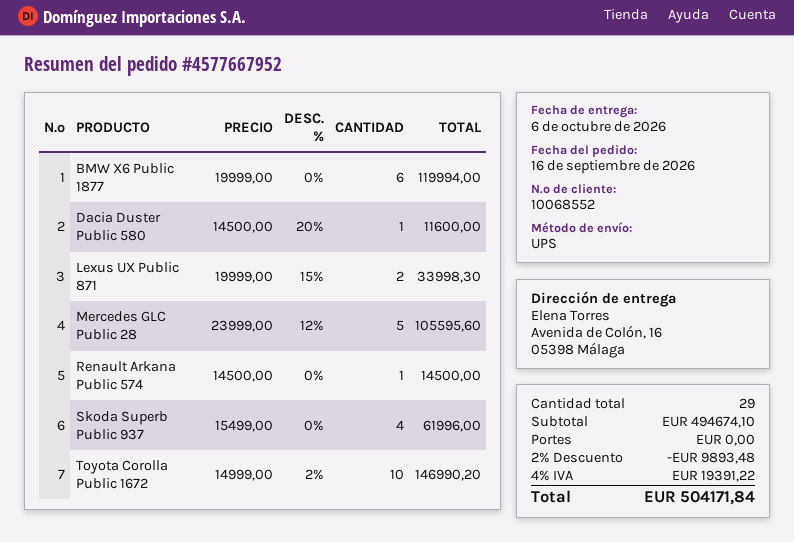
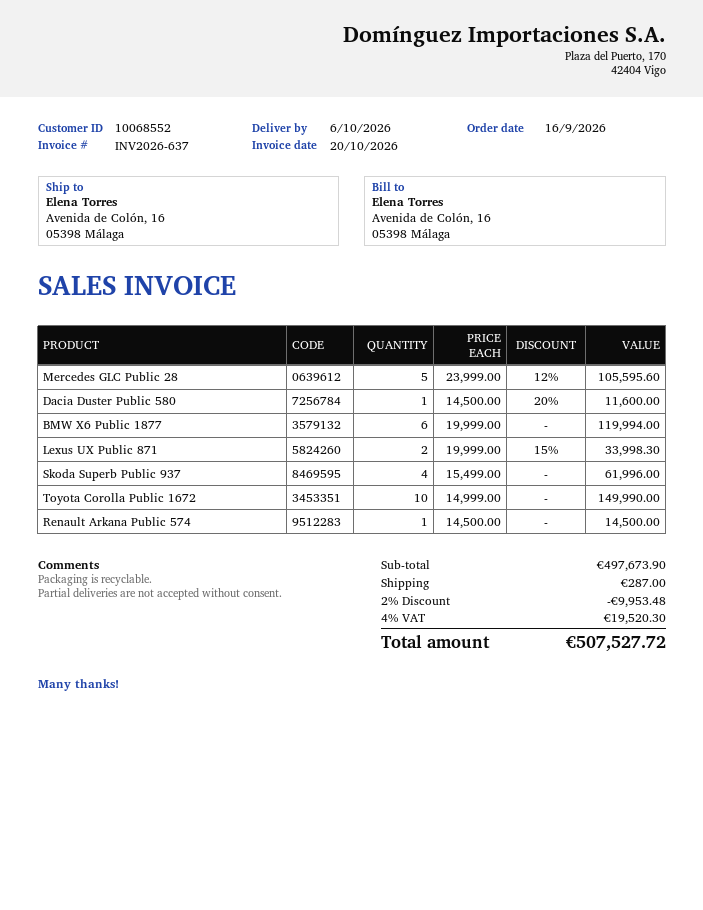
Toyota Corolla Public 1672: 10 x 14999.00 - 2% = 146990.20 -> 10 x 14999.00 = 149990.00
subtotal: 494674.10 -> 497673.90
discount: 2% = 9893.48 -> 2% = 9953.48
shipping: 0.00 -> 287.00
tax: 4% = 19391.22 -> 4% = 19520.30
total: 504171.84 -> 507527.72

